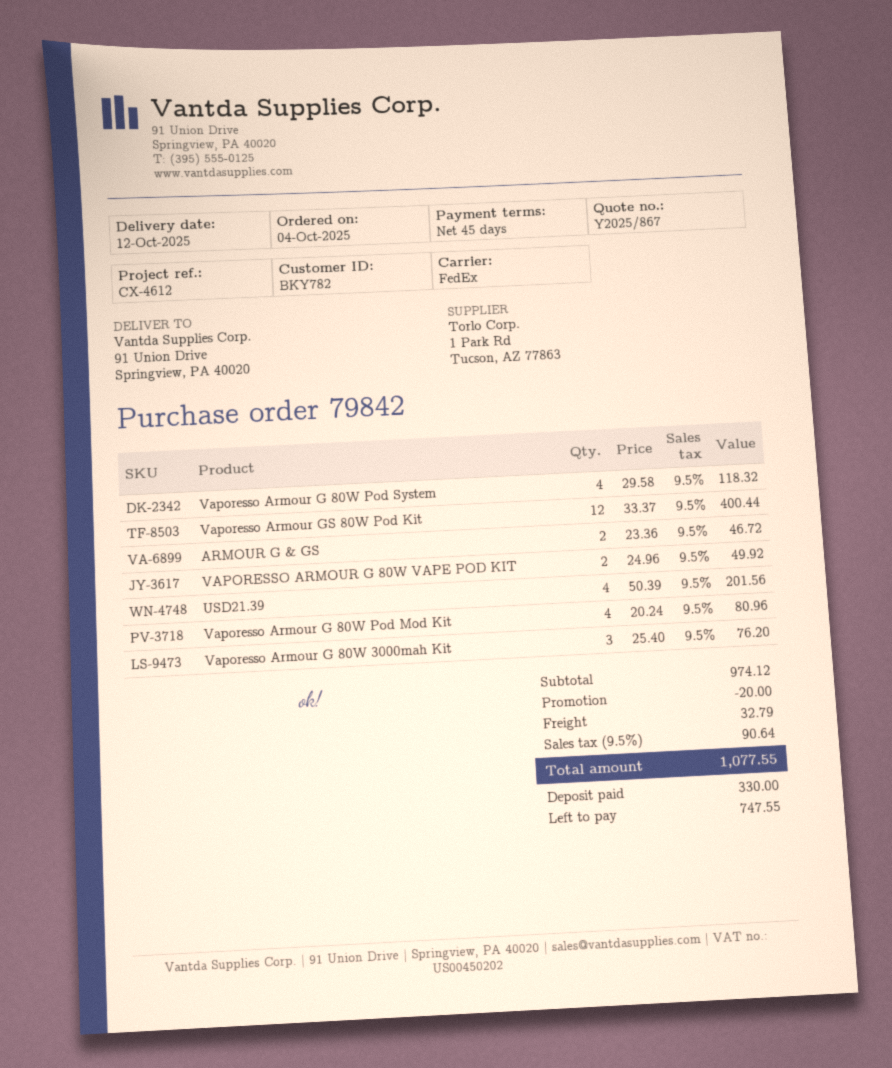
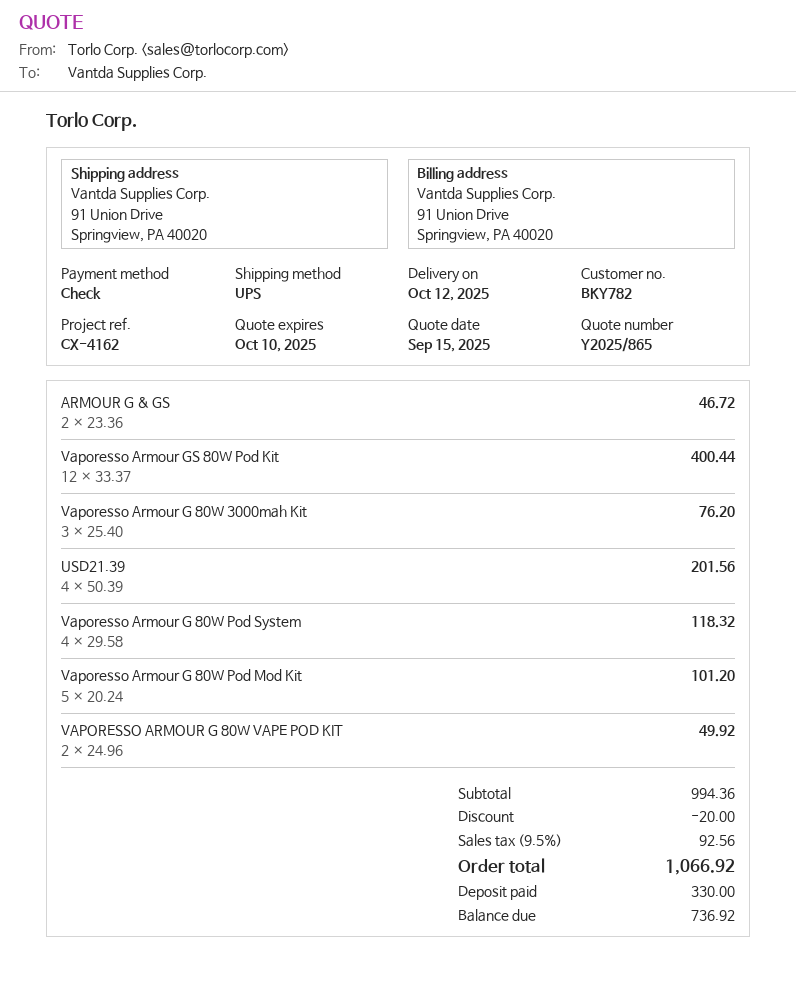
quote number: Y2025/867 -> Y2025/865
reference: CX-4612 -> CX-4162
shipping method: FedEx -> UPS
Vaporesso Armour G 80W Pod Mod Kit: 4 x 20.24 = 80.96 -> 5 x 20.24 = 101.20
subtotal: 974.12 -> 994.36
shipping: 32.79 -> none
tax: 9.5% = 90.64 -> 9.5% = 92.56
total: 1077.55 -> 1066.92
balance: 747.55 -> 736.92

